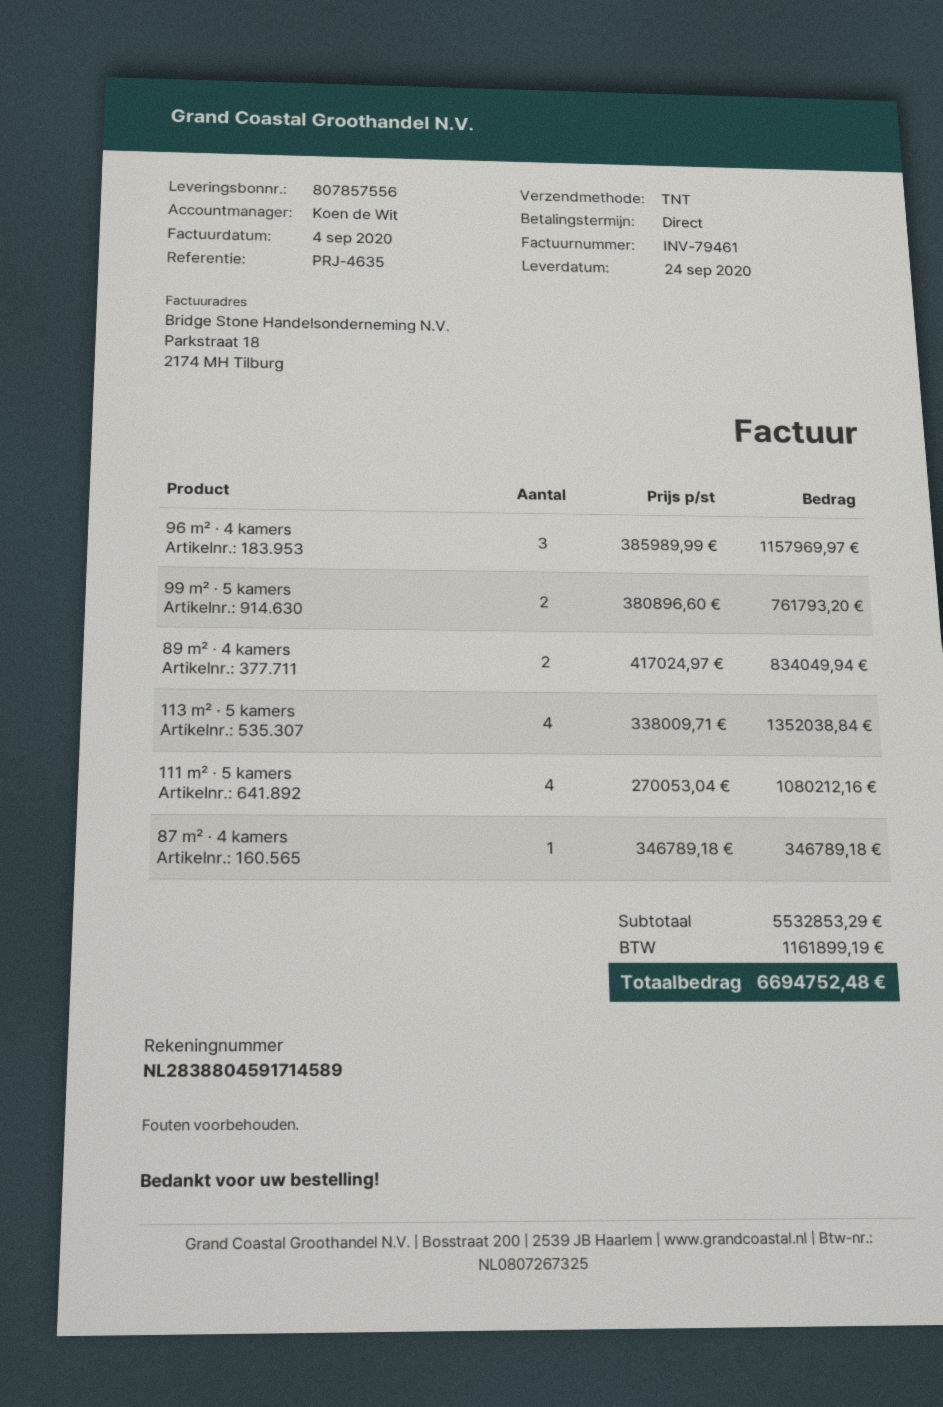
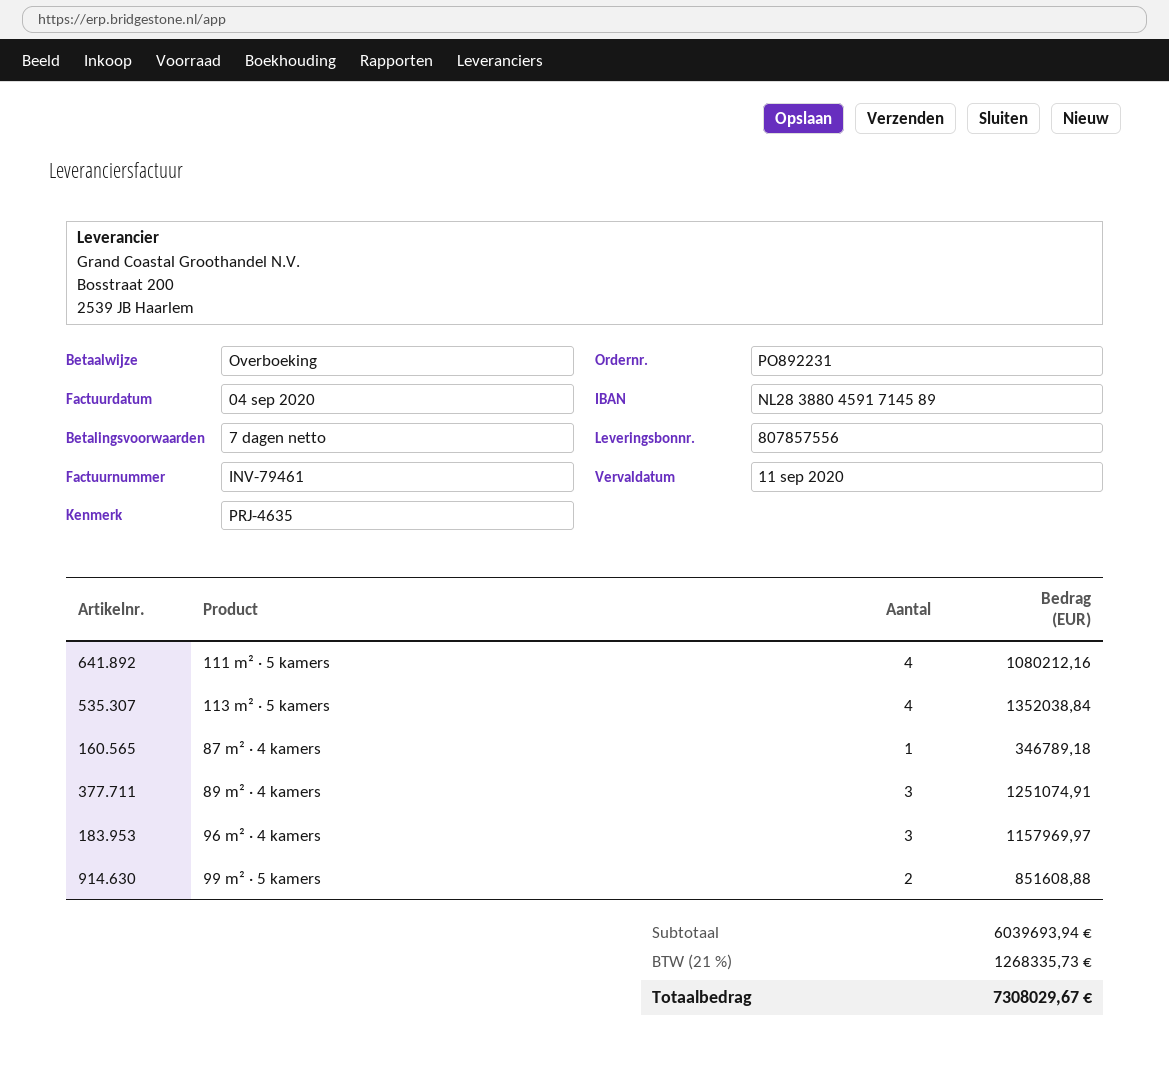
payment terms: on receipt -> 7 days
99 m² · 5 kamers: 2 for 761793.20 -> 2 for 851608.88
89 m² · 4 kamers: 2 for 834049.94 -> 3 for 1251074.91
subtotal: 5532853.29 -> 6039693.94
tax: 1161899.19 -> 1268335.73
total: 6694752.48 -> 7308029.67

